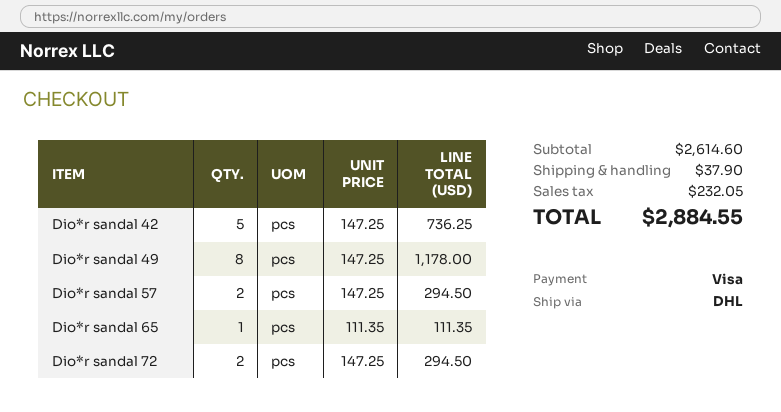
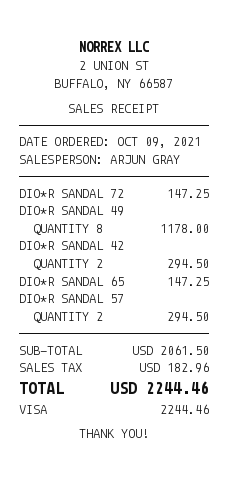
Dio*r sandal 42: 5 for 736.25 -> 2 for 294.50
Dio*r sandal 65: 1 for 111.35 -> 1 for 147.25
Dio*r sandal 72: 2 for 294.50 -> 1 for 147.25
subtotal: 2614.60 -> 2061.50
shipping: 37.90 -> none
tax: 232.05 -> 182.96
total: 2884.55 -> 2244.46

